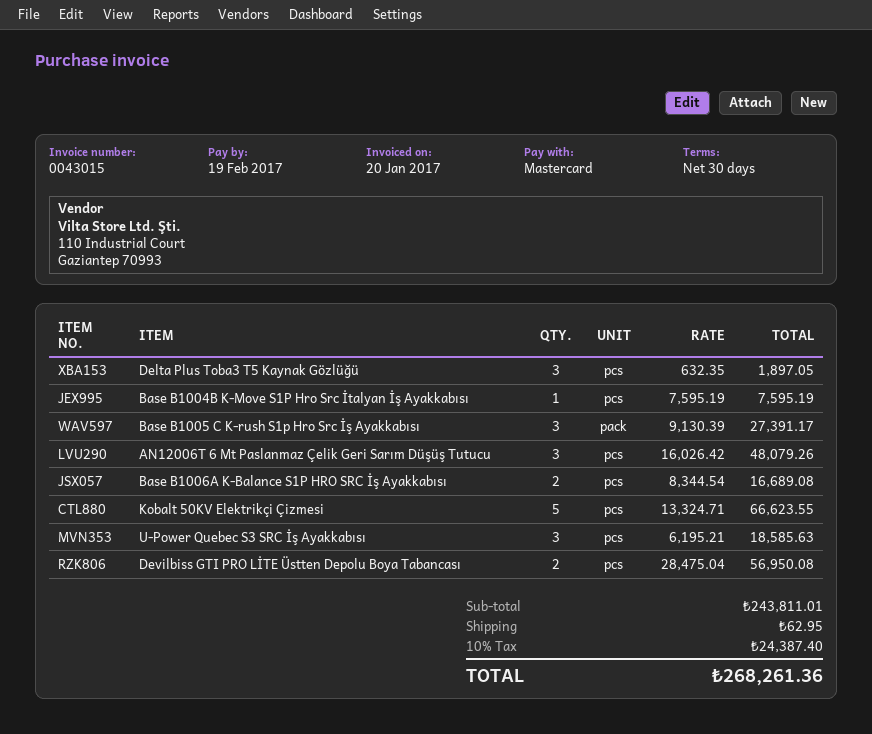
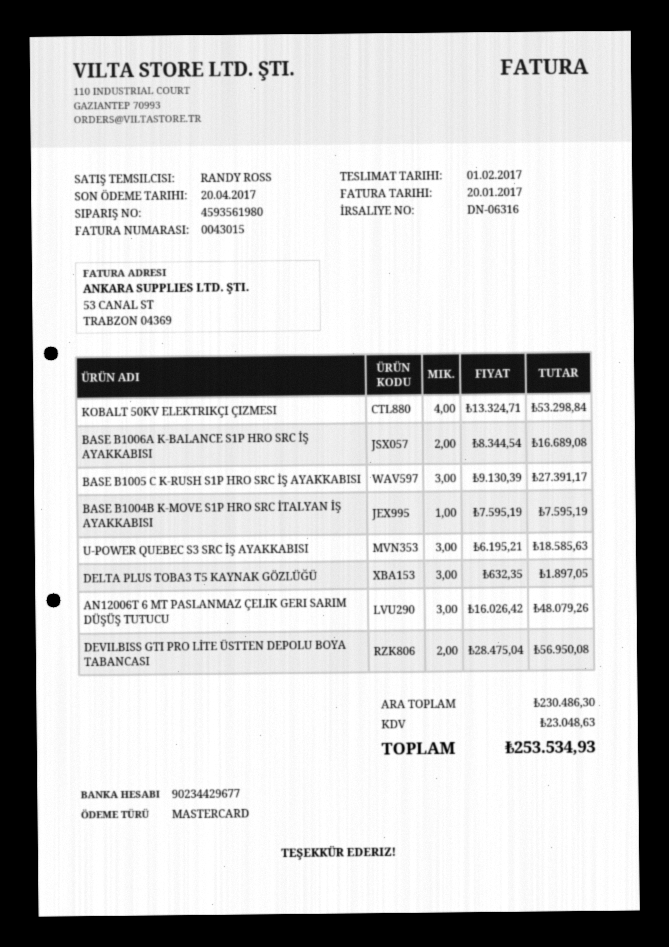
due date: 2017-02-19 -> 2017-04-20
Kobalt 50KV Elektrikçi Çizmesi: 5 x 13324.71 = 66623.55 -> 4 x 13324.71 = 53298.84
subtotal: 243811.01 -> 230486.30
shipping: 62.95 -> none
tax: 24387.40 -> 23048.63
total: 268261.36 -> 253534.93

